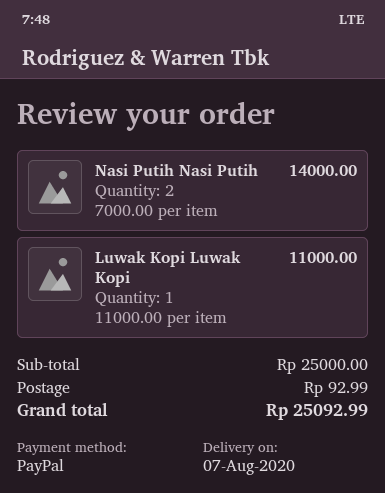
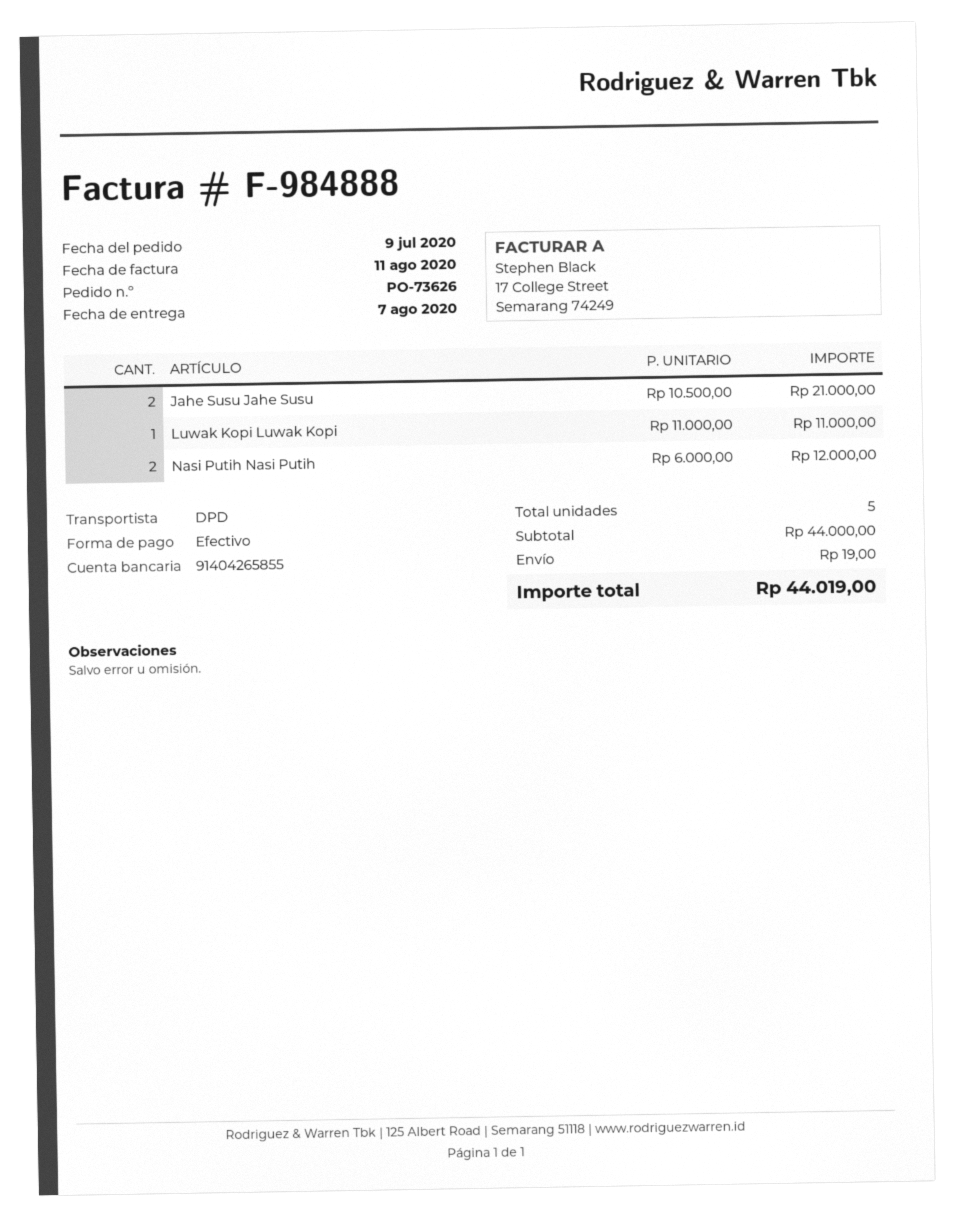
payment method: PayPal -> cash
Nasi Putih Nasi Putih: 2 x 7000.00 = 14000.00 -> 2 x 6000.00 = 12000.00
Jahe Susu Jahe Susu: none -> 2 x 10500.00 = 21000.00
subtotal: 25000.00 -> 44000.00
shipping: 92.99 -> 19.00
total: 25092.99 -> 44019.00

